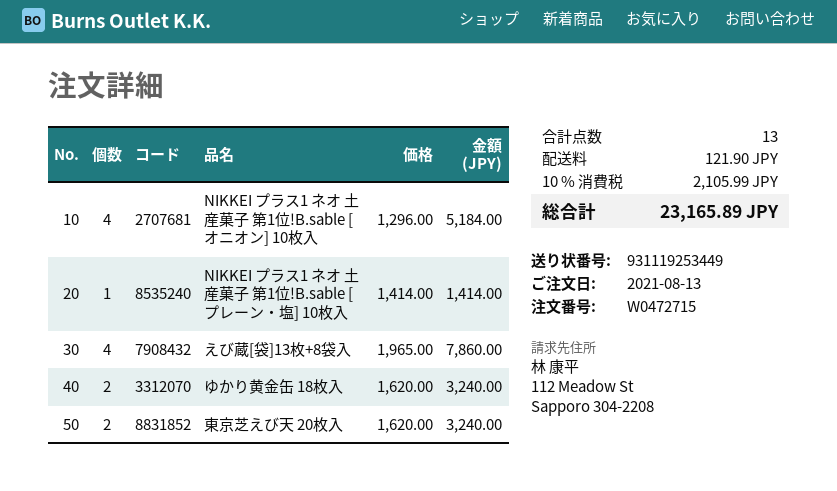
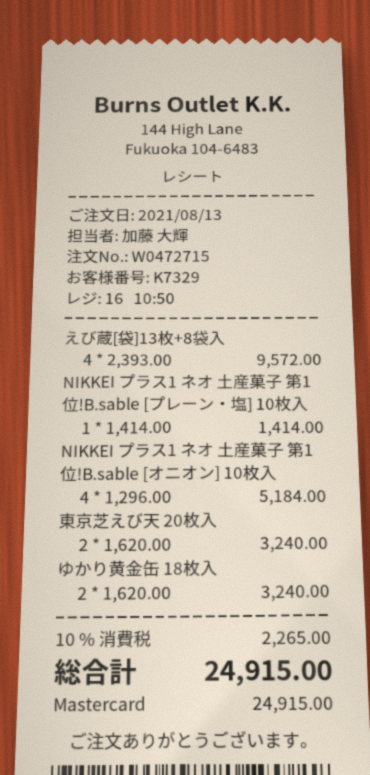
えび蔵[袋]13枚+8袋入: 4 x 1965.00 = 7860.00 -> 4 x 2393.00 = 9572.00
shipping: 121.90 -> none
tax: 10% = 2105.99 -> 10% = 2265.00
total: 23165.89 -> 24915.00

